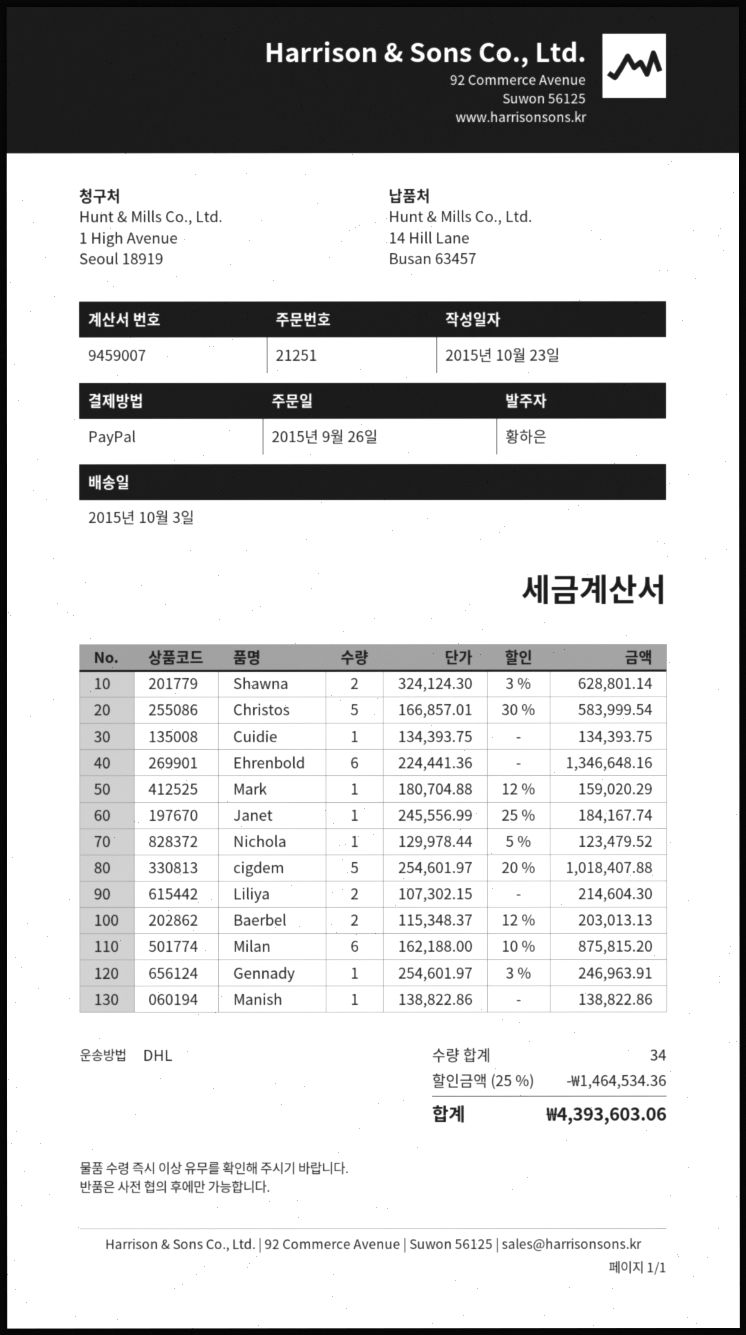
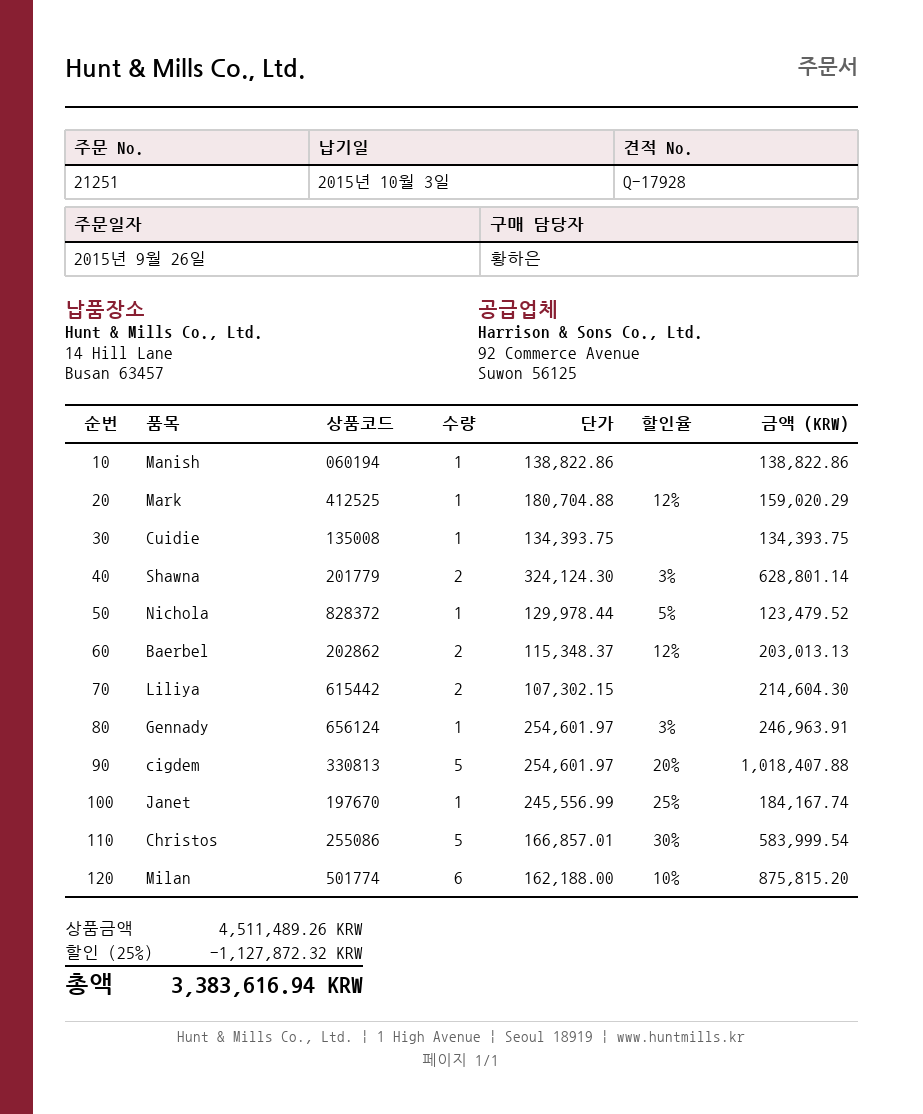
Ehrenbold: 6 x 224441.36 = 1346648.16 -> none
discount: 25% = 1464534.36 -> 25% = 1127872.32
total: 4393603.06 -> 3383616.94

